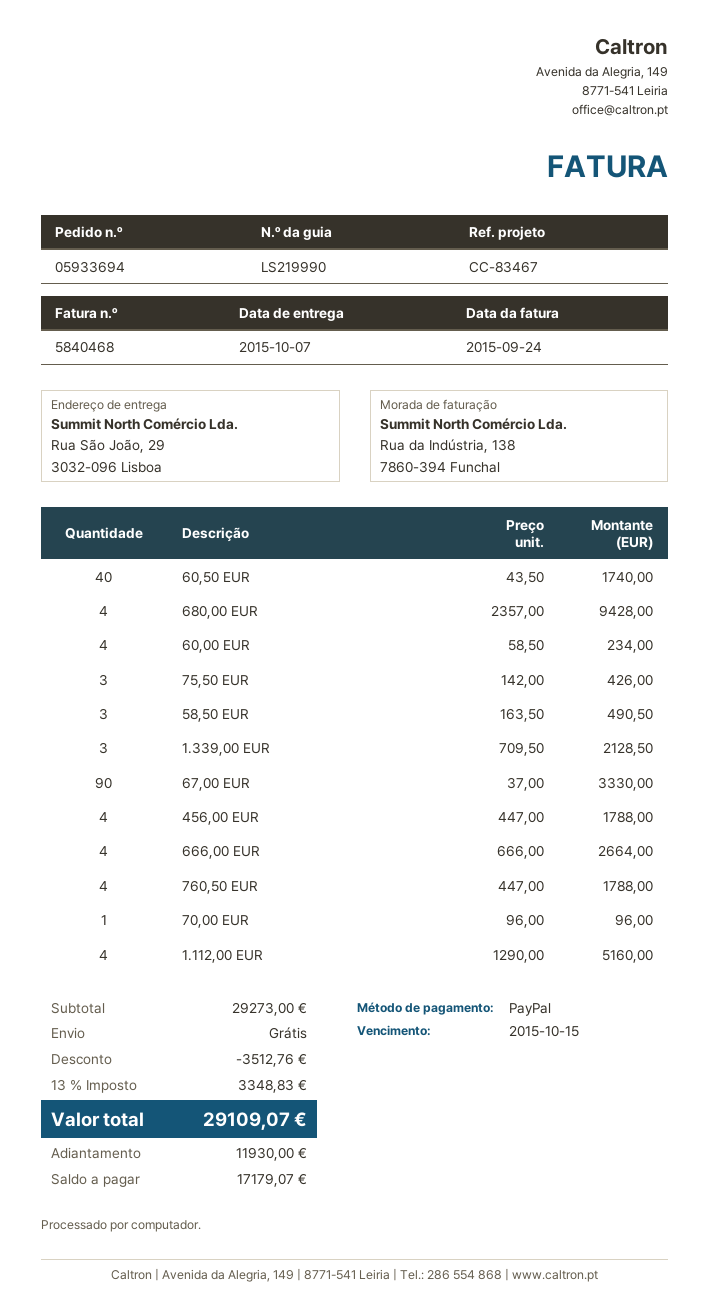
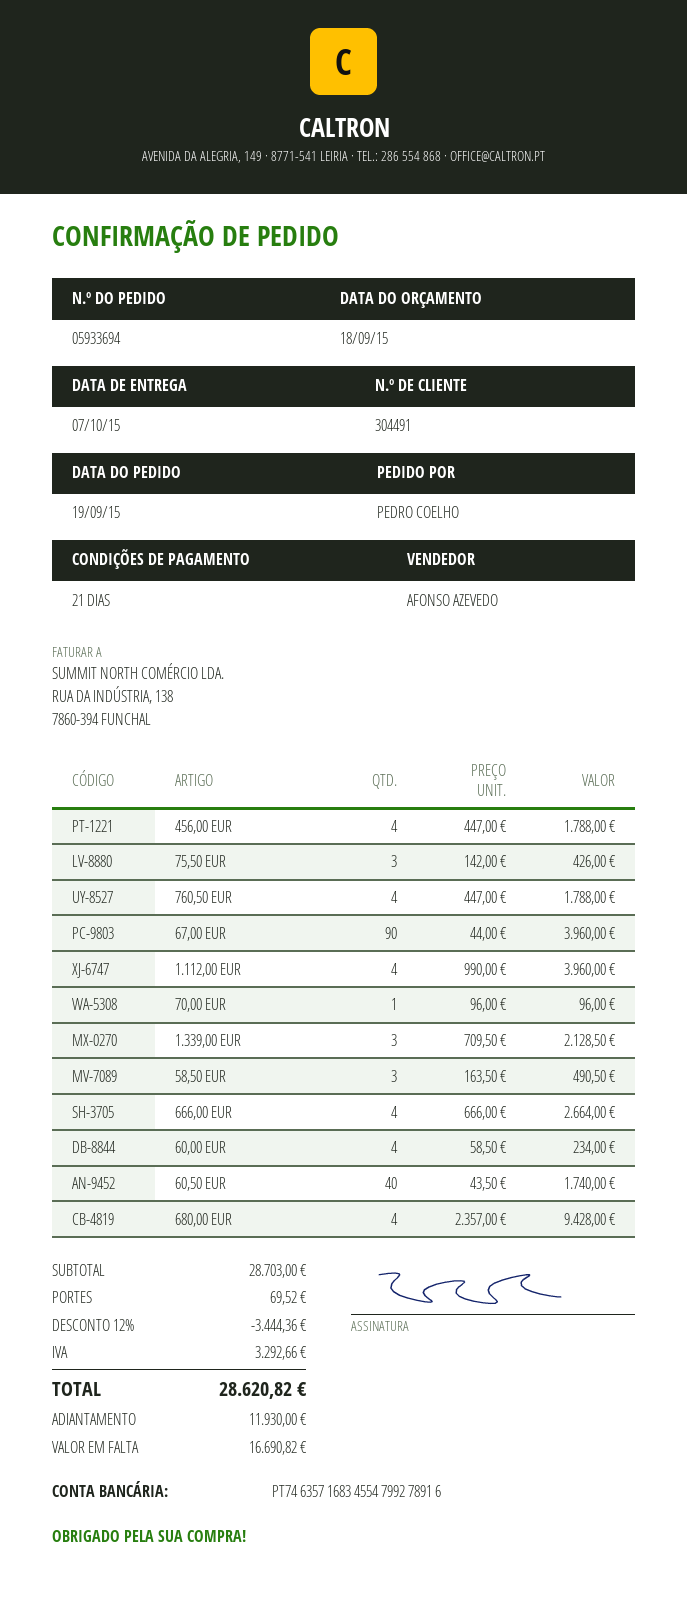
67,00 EUR: 90 x 37.00 = 3330.00 -> 90 x 44.00 = 3960.00
1.112,00 EUR: 4 x 1290.00 = 5160.00 -> 4 x 990.00 = 3960.00
subtotal: 29273.00 -> 28703.00
discount: 3512.76 -> 3444.36
shipping: 0.00 -> 69.52
tax: 3348.83 -> 3292.66
total: 29109.07 -> 28620.82
balance: 17179.07 -> 16690.82

